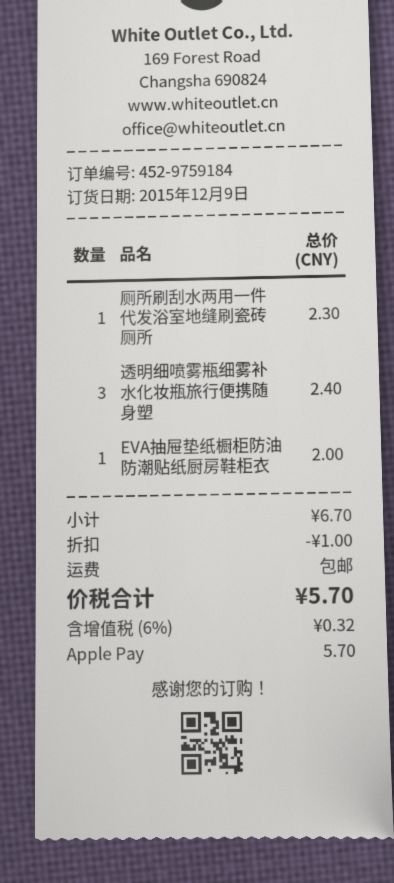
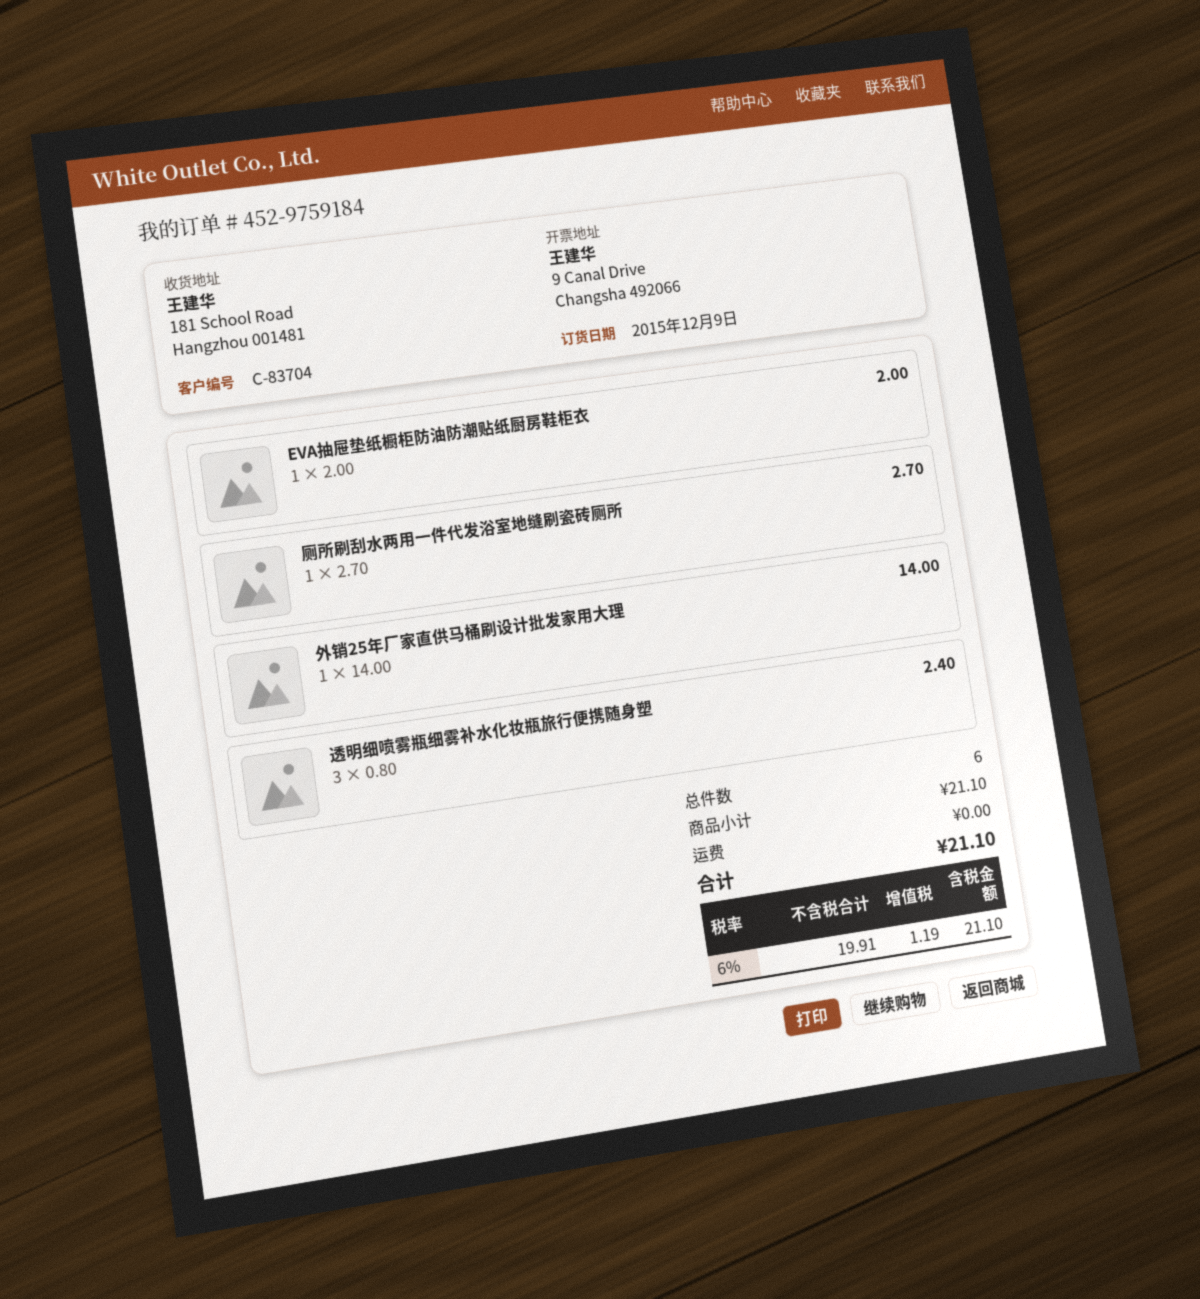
厕所刷刮水两用一件代发浴室地缝刷瓷砖厕所: 1 for 2.30 -> 1 for 2.70
外销25年厂家直供马桶刷设计批发家用大理: none -> 1 for 14.00
subtotal: 6.70 -> 21.10
discount: 1.00 -> none
tax: 6% = 0.32 -> 6% = 1.19
total: 5.70 -> 21.10

